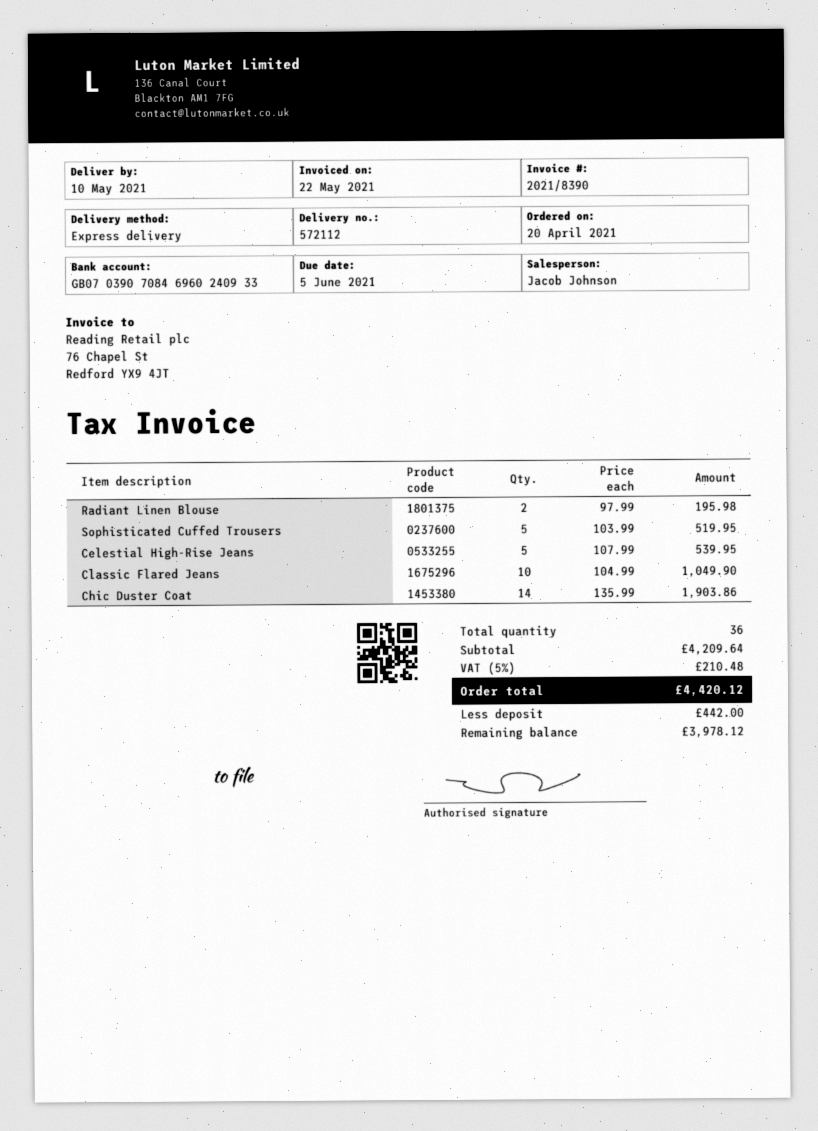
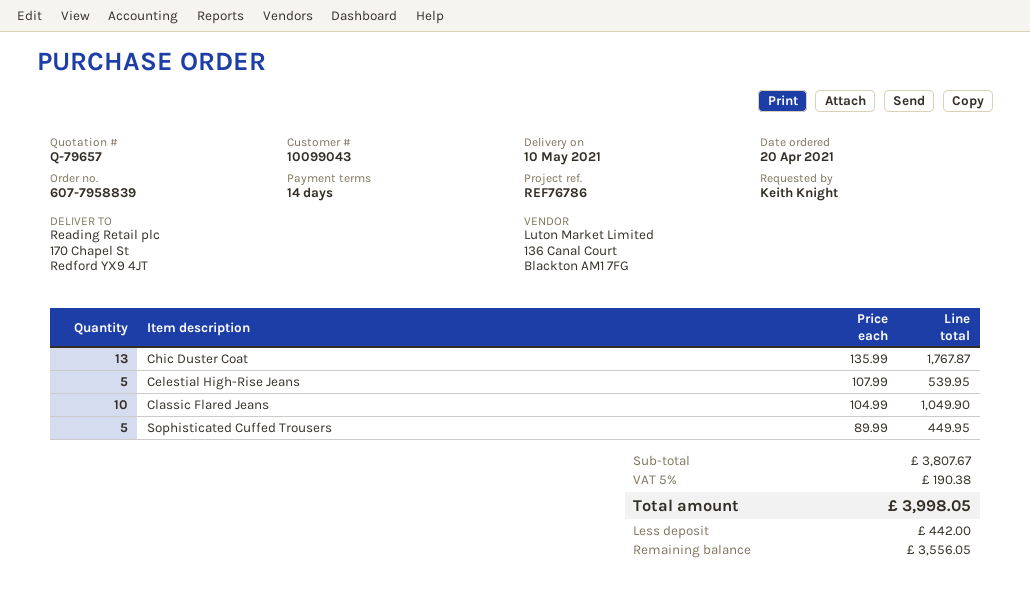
Radiant Linen Blouse: 2 x 97.99 = 195.98 -> none
Sophisticated Cuffed Trousers: 5 x 103.99 = 519.95 -> 5 x 89.99 = 449.95
Chic Duster Coat: 14 x 135.99 = 1903.86 -> 13 x 135.99 = 1767.87
subtotal: 4209.64 -> 3807.67
tax: 5% = 210.48 -> 5% = 190.38
total: 4420.12 -> 3998.05
balance: 3978.12 -> 3556.05

